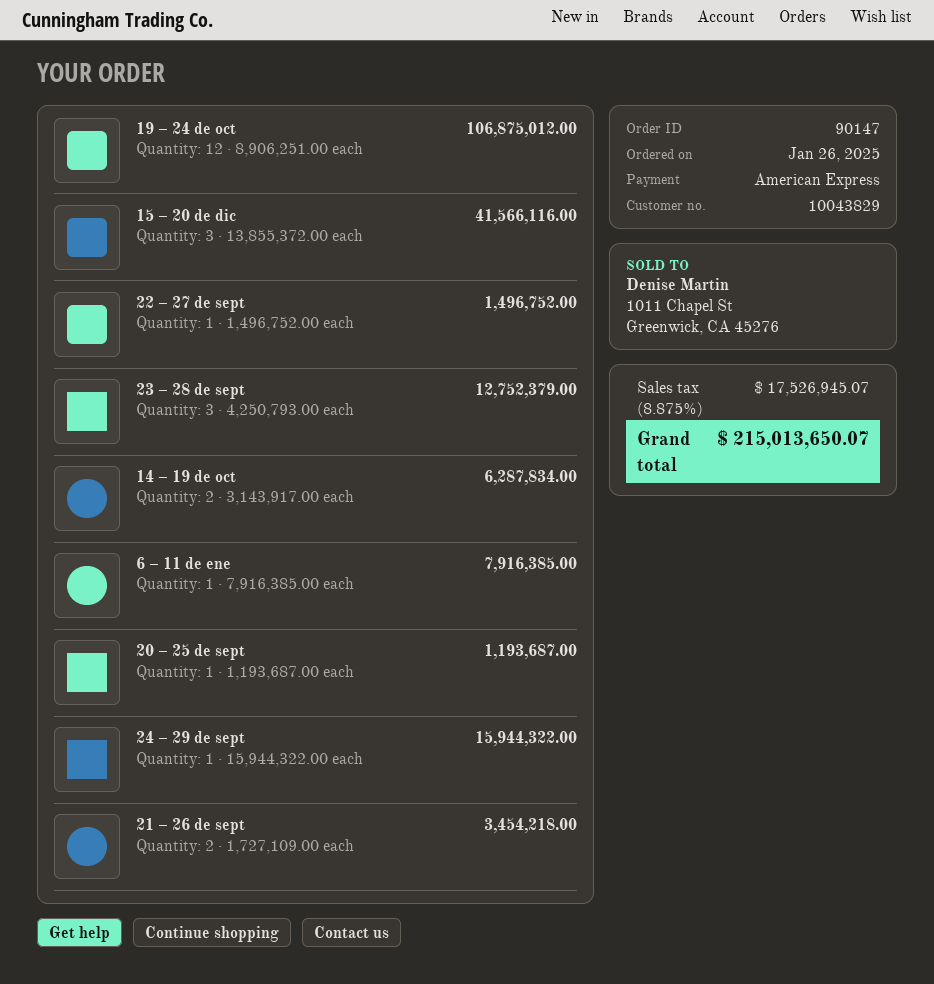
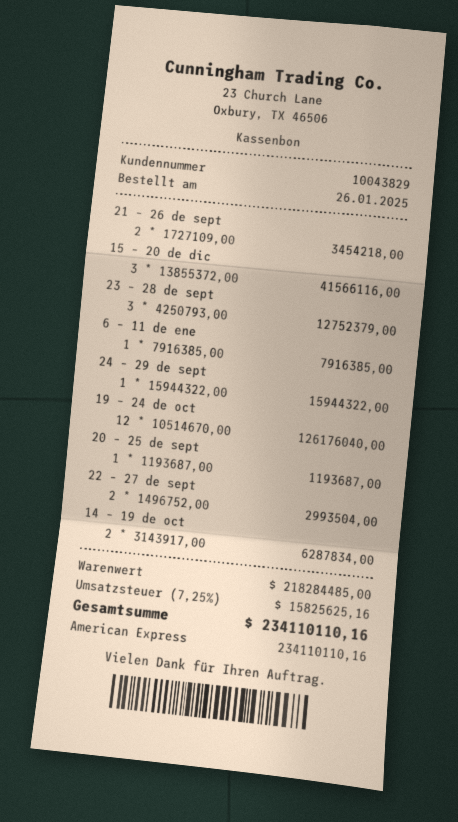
19 – 24 de oct: 12 x 8906251.00 = 106875012.00 -> 12 x 10514670.00 = 126176040.00
22 – 27 de sept: 1 x 1496752.00 = 1496752.00 -> 2 x 1496752.00 = 2993504.00
tax: 8.875% = 17526945.07 -> 7.25% = 15825625.16
total: 215013650.07 -> 234110110.16

